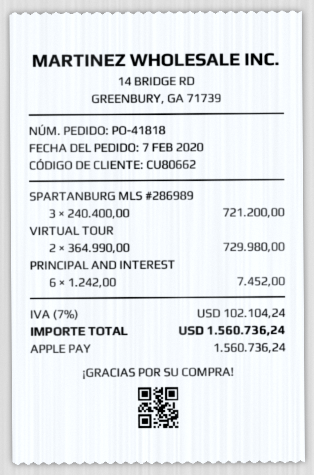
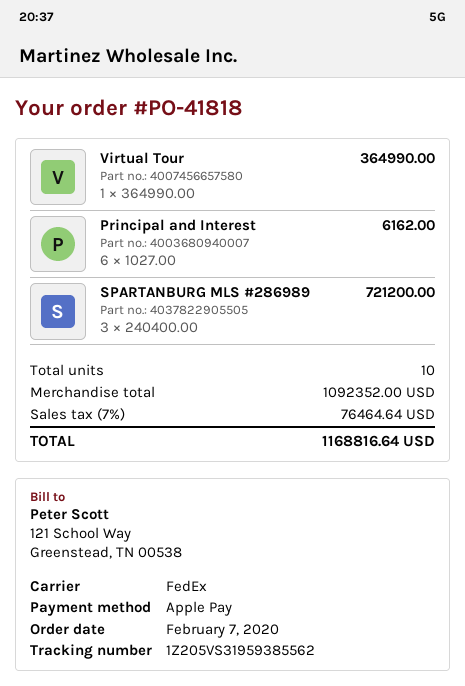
VIRTUAL TOUR: 2 x 364990.00 = 729980.00 -> 1 x 364990.00 = 364990.00
PRINCIPAL AND INTEREST: 6 x 1242.00 = 7452.00 -> 6 x 1027.00 = 6162.00
tax: 7% = 102104.24 -> 7% = 76464.64
total: 1560736.24 -> 1168816.64

